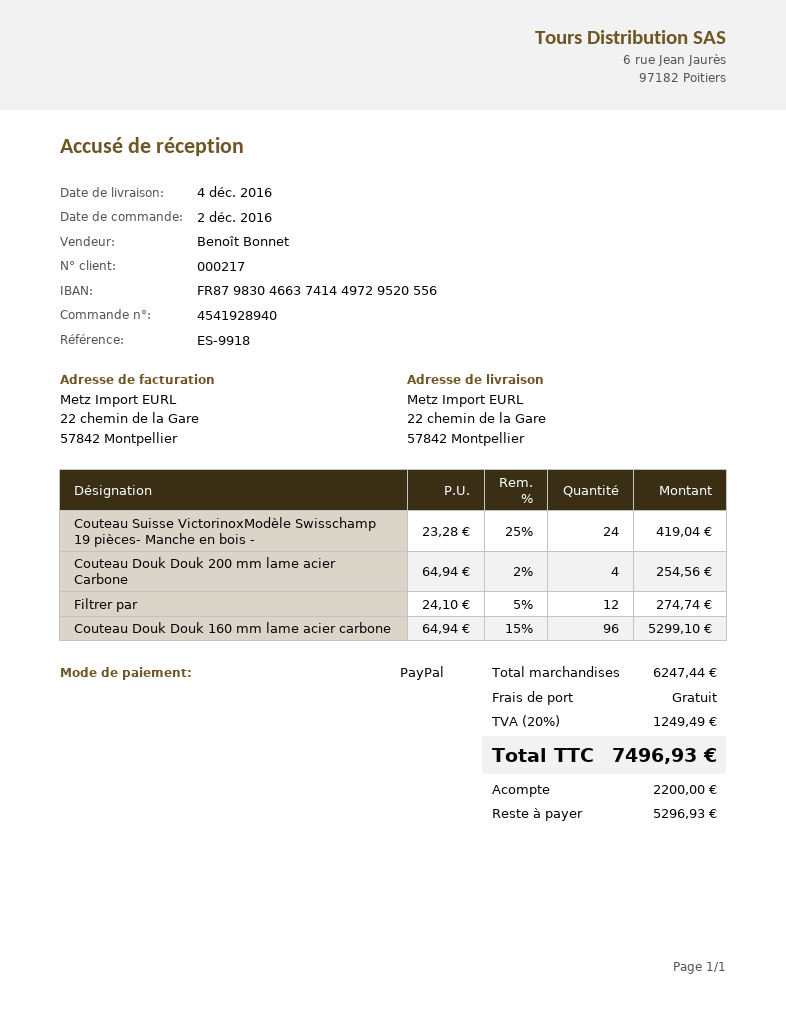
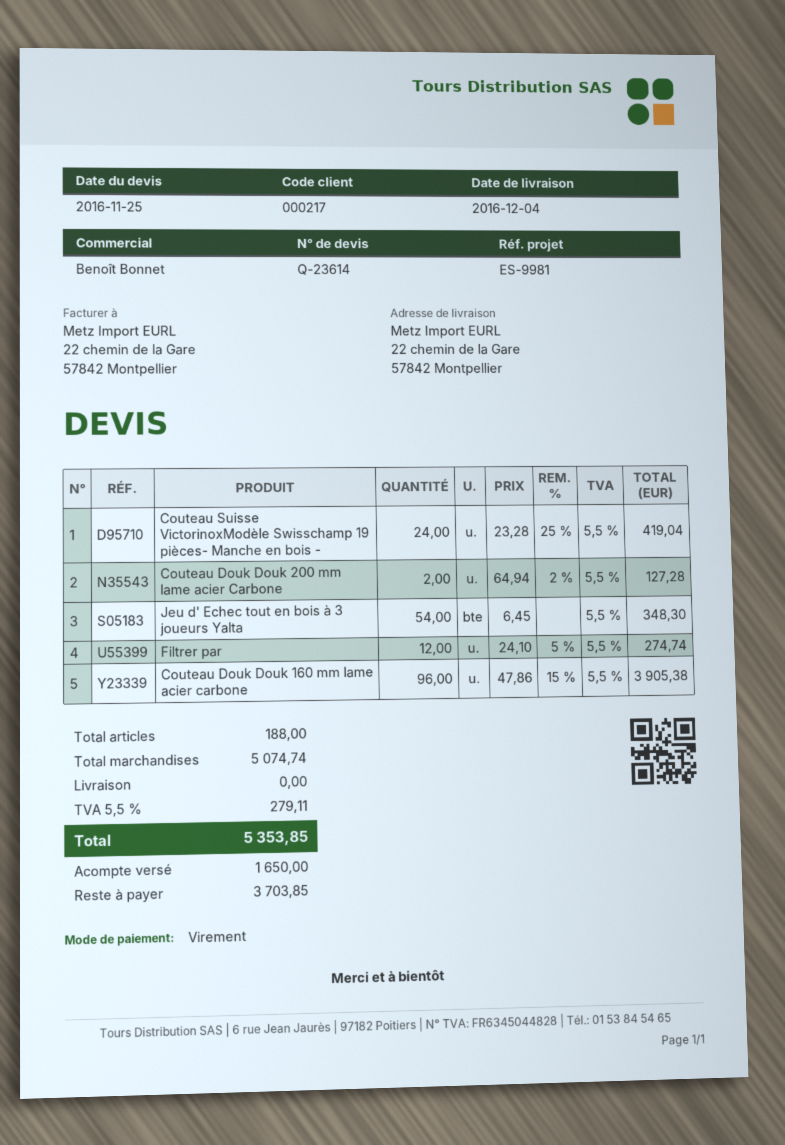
reference: ES-9918 -> ES-9981
payment method: PayPal -> bank transfer
Couteau Douk Douk 200 mm lame acier Carbone: 4 x 64.94 - 2% = 254.56 -> 2 x 64.94 - 2% = 127.28
Couteau Douk Douk 160 mm lame acier carbone: 96 x 64.94 - 15% = 5299.10 -> 96 x 47.86 - 15% = 3905.38
Jeu d' Echec tout en bois à 3 joueurs Yalta: none -> 54 x 6.45 = 348.30
subtotal: 6247.44 -> 5074.74
tax: 20% = 1249.49 -> 5.5% = 279.11
total: 7496.93 -> 5353.85
deposit: 2200.00 -> 1650.00
balance: 5296.93 -> 3703.85

